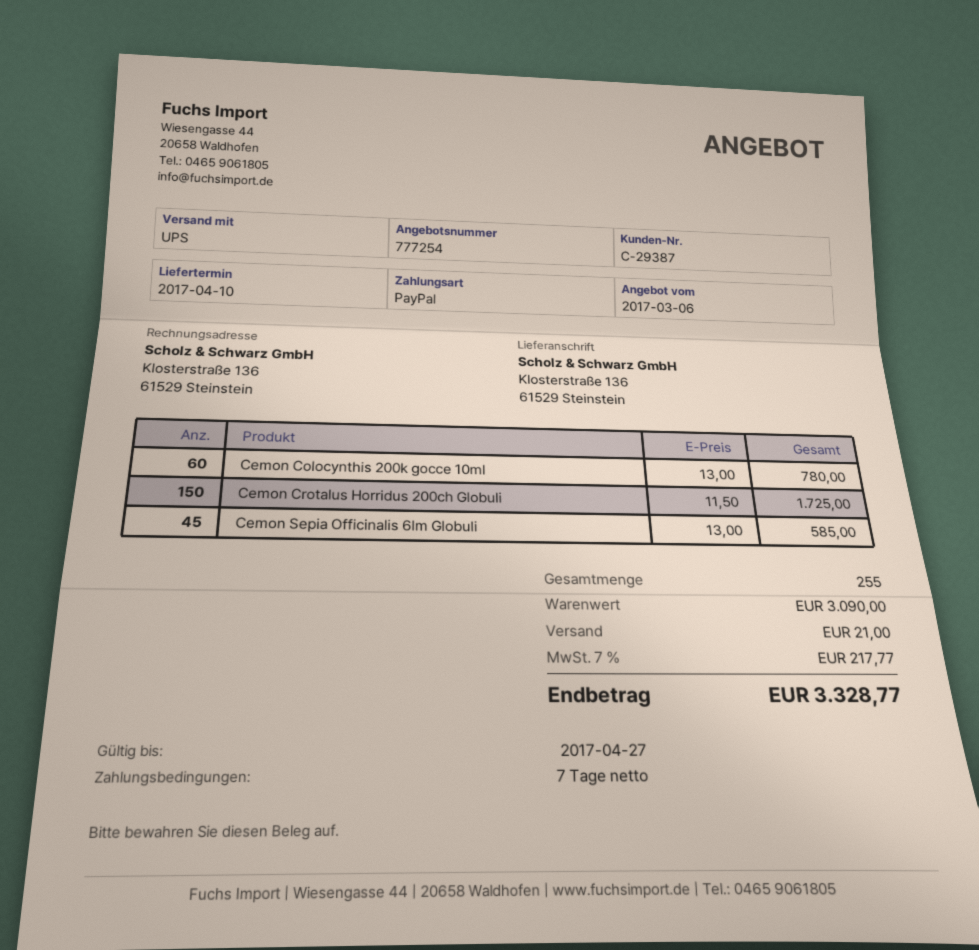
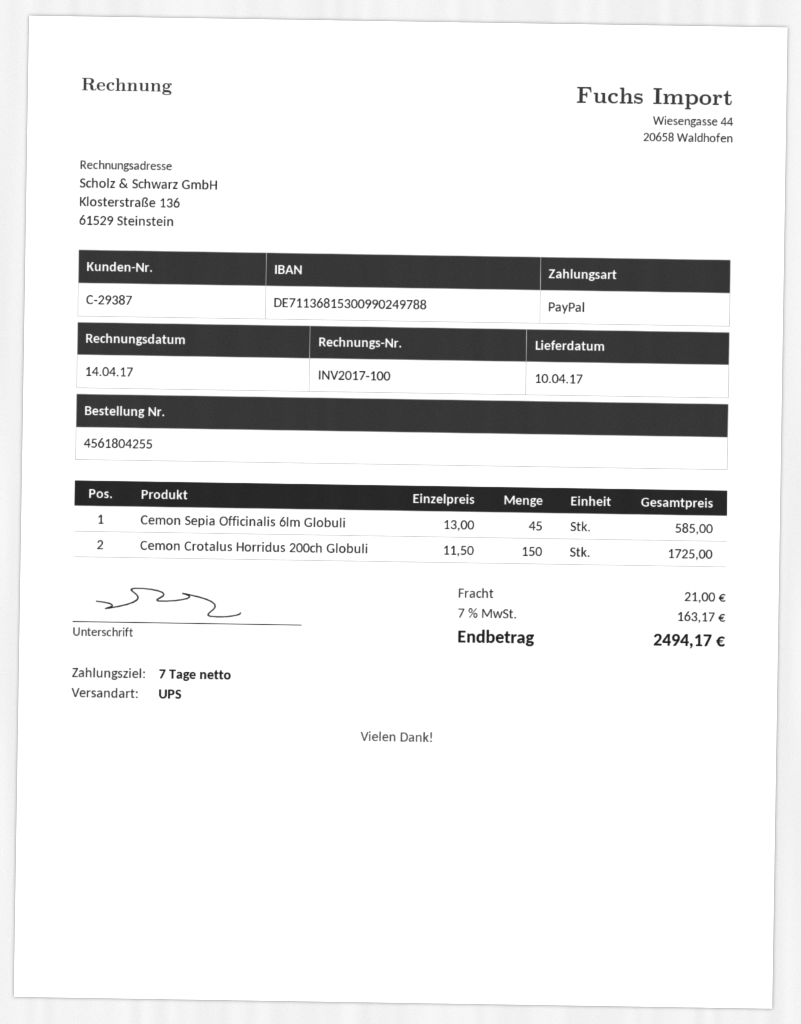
Cemon Colocynthis 200k gocce 10ml: 60 x 13.00 = 780.00 -> none
tax: 7% = 217.77 -> 7% = 163.17
total: 3328.77 -> 2494.17

